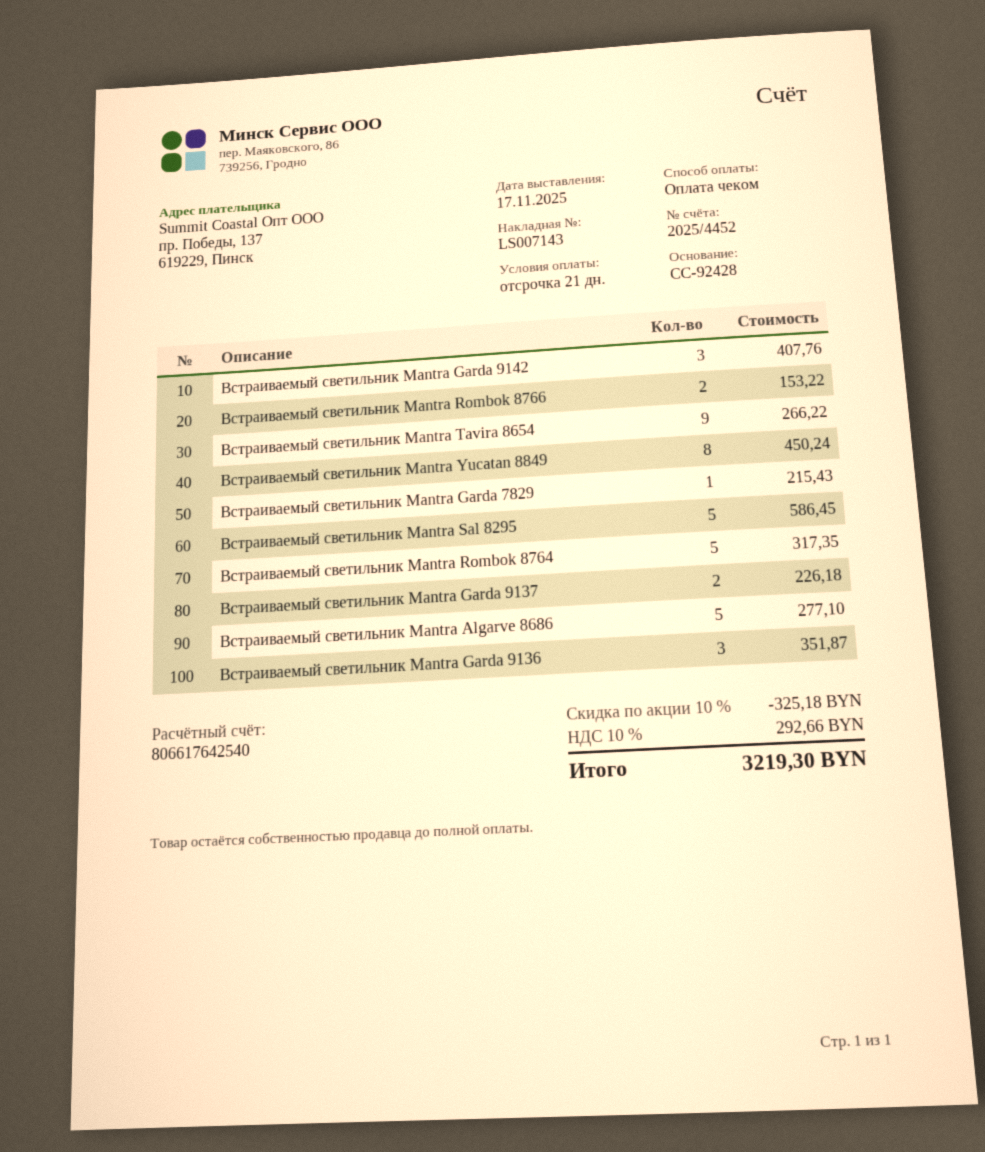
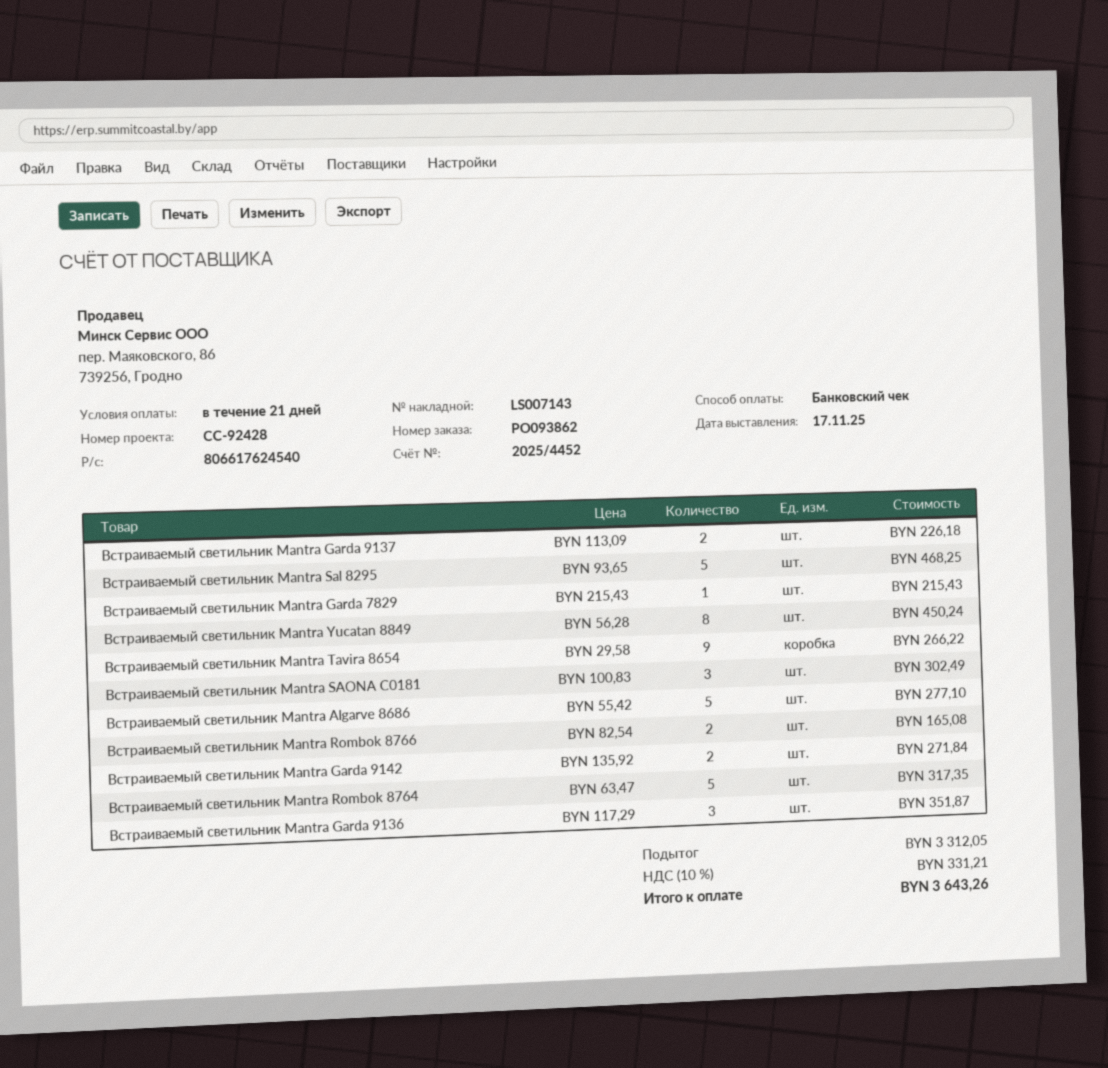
bank account: 806617642540 -> 806617624540
Встраиваемый светильник Mantra Garda 9142: 3 for 407.76 -> 2 for 271.84
Встраиваемый светильник Mantra Rombok 8766: 2 for 153.22 -> 2 for 165.08
Встраиваемый светильник Mantra Sal 8295: 5 for 586.45 -> 5 for 468.25
Встраиваемый светильник Mantra SAONA C0181: none -> 3 for 302.49
discount: 10% = 325.18 -> none
tax: 10% = 292.66 -> 10% = 331.21
total: 3219.30 -> 3643.26

